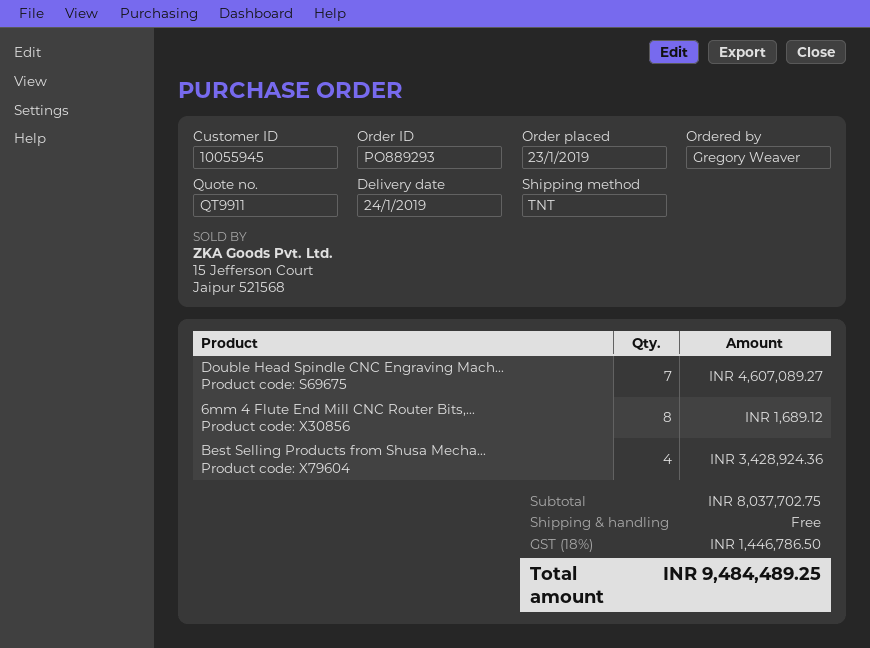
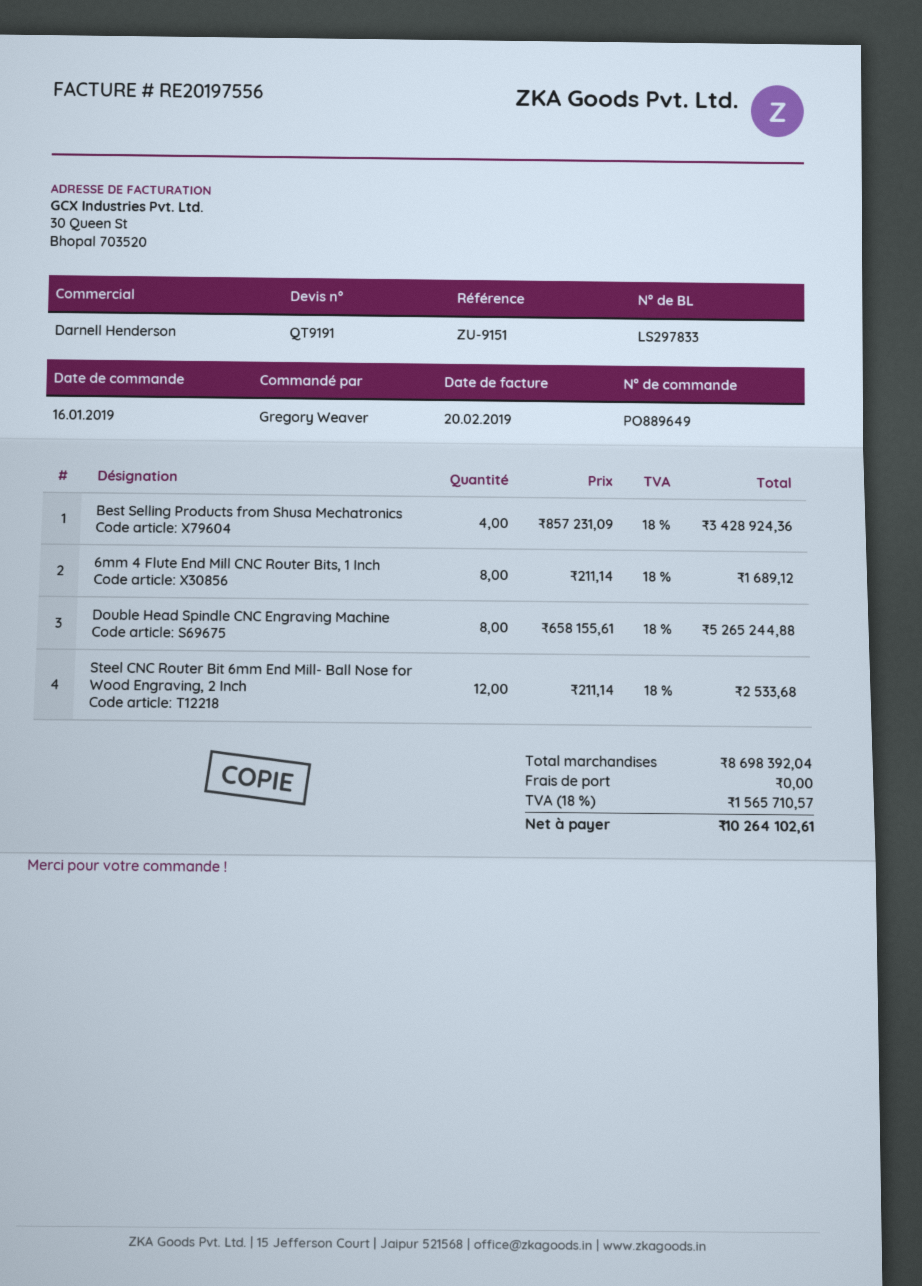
quote number: QT9911 -> QT9191
order number: PO889293 -> PO889649
order date: 2019-01-23 -> 2019-01-16
Double Head Spindle CNC Engraving Mach...: 7 for 4607089.27 -> 8 for 5265244.88
Steel CNC Router Bit 6mm End Mill- Ball Nose for Wood Engraving, 2 Inch: none -> 12 for 2533.68
subtotal: 8037702.75 -> 8698392.04
tax: 18% = 1446786.50 -> 18% = 1565710.57
total: 9484489.25 -> 10264102.61

